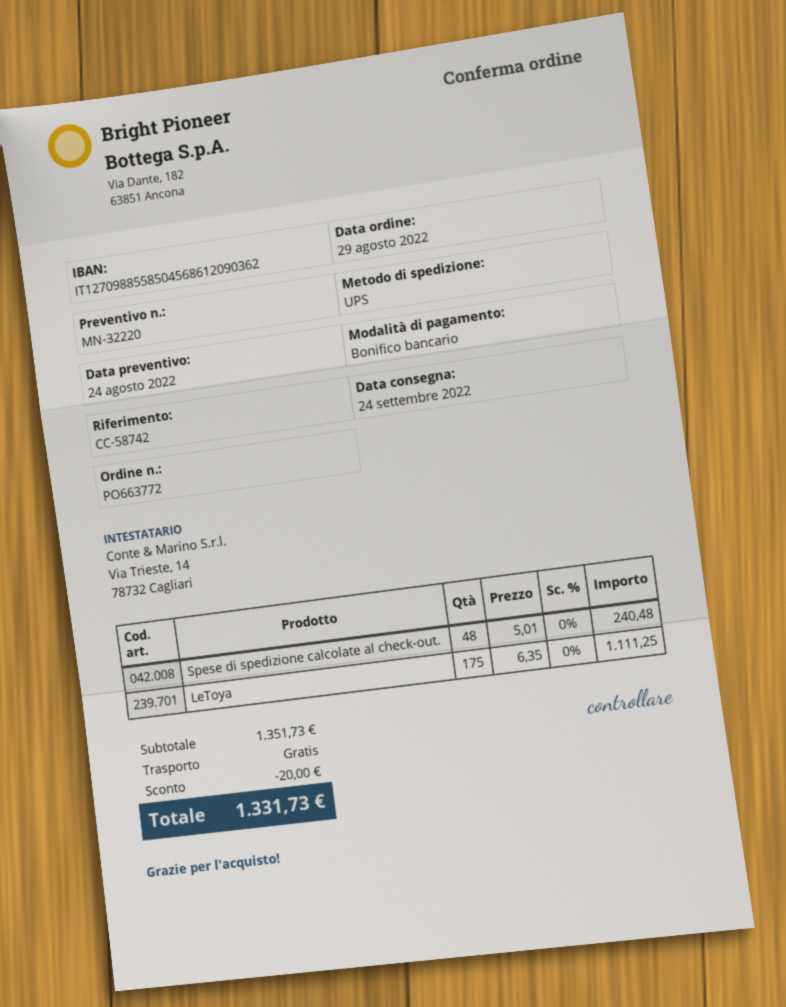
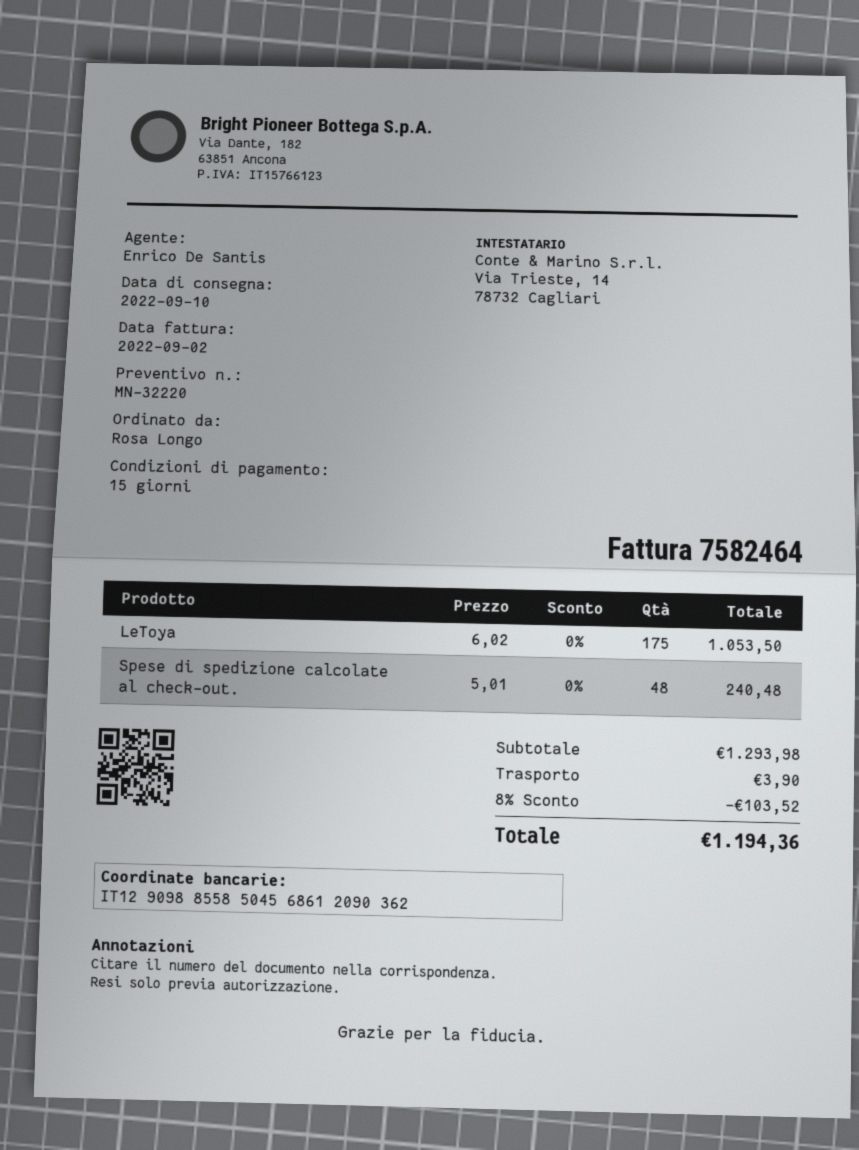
delivery date: 2022-09-24 -> 2022-09-10
bank account: IT1270988558504568612090362 -> IT1290988558504568612090362
LeToya: 175 x 6.35 = 1111.25 -> 175 x 6.02 = 1053.50
subtotal: 1351.73 -> 1293.98
discount: 20.00 -> 103.52
shipping: 0.00 -> 3.90
total: 1331.73 -> 1194.36

